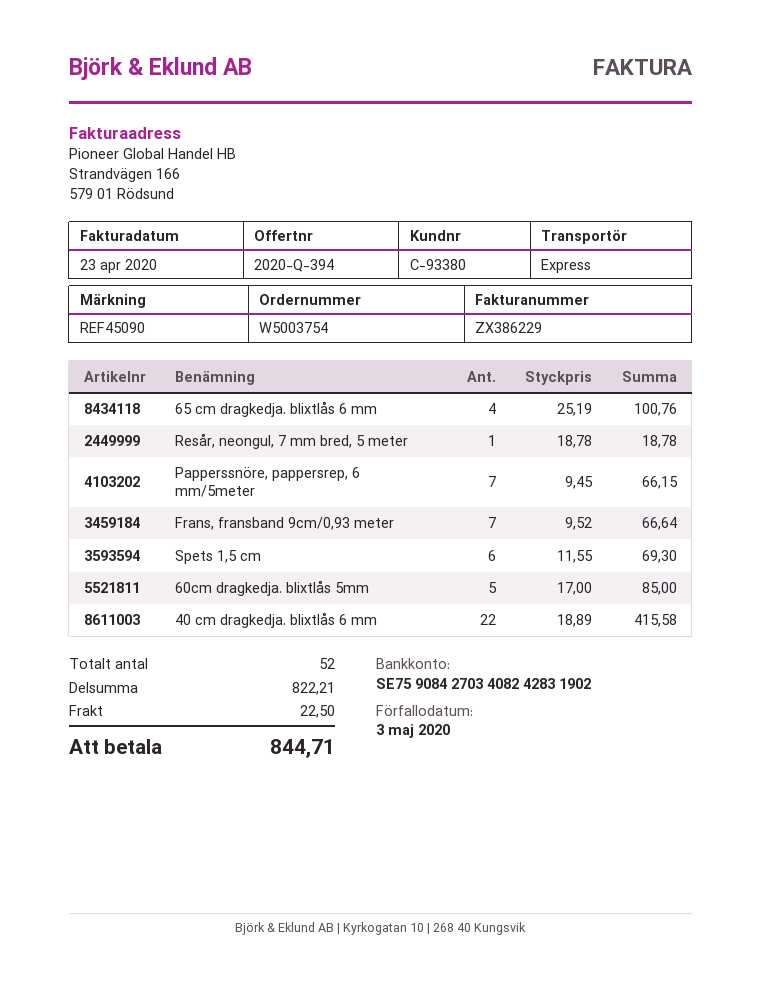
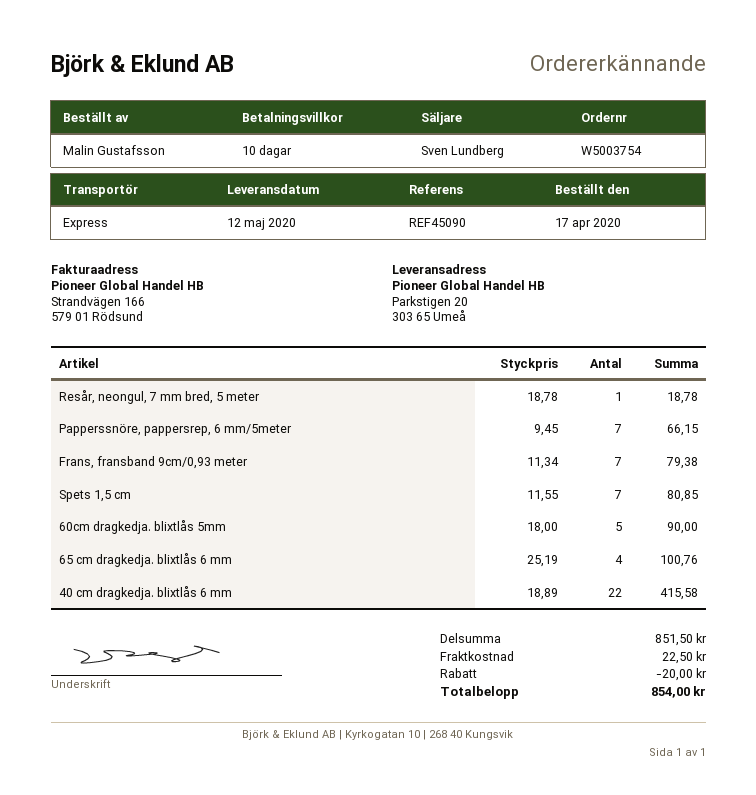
Frans, fransband 9cm/0,93 meter: 7 x 9.52 = 66.64 -> 7 x 11.34 = 79.38
Spets 1,5 cm: 6 x 11.55 = 69.30 -> 7 x 11.55 = 80.85
60cm dragkedja. blixtlås 5mm: 5 x 17.00 = 85.00 -> 5 x 18.00 = 90.00
subtotal: 822.21 -> 851.50
discount: none -> 20.00
total: 844.71 -> 854.00

